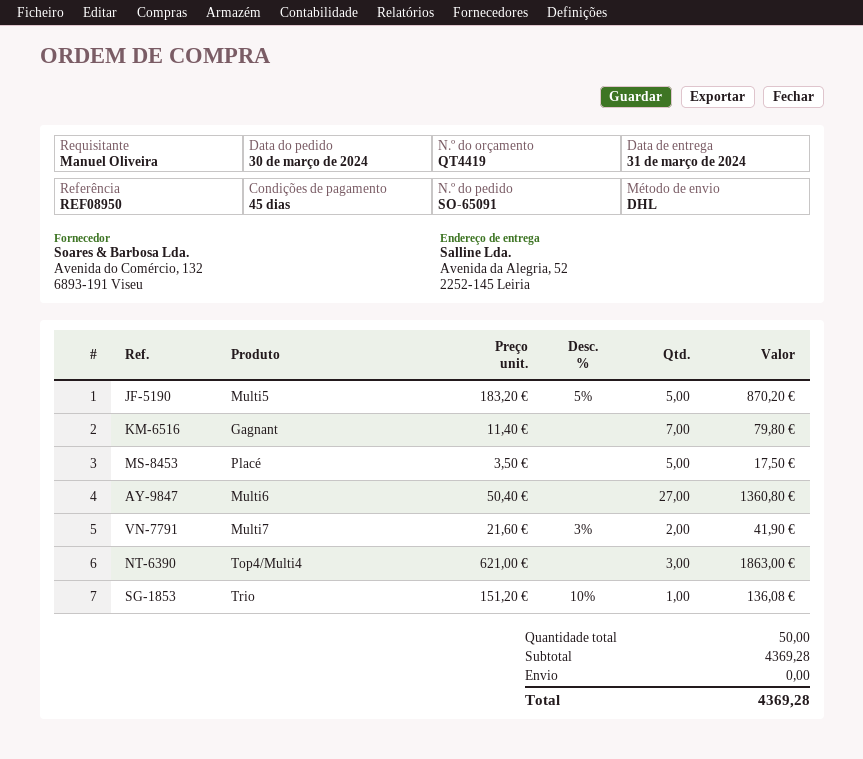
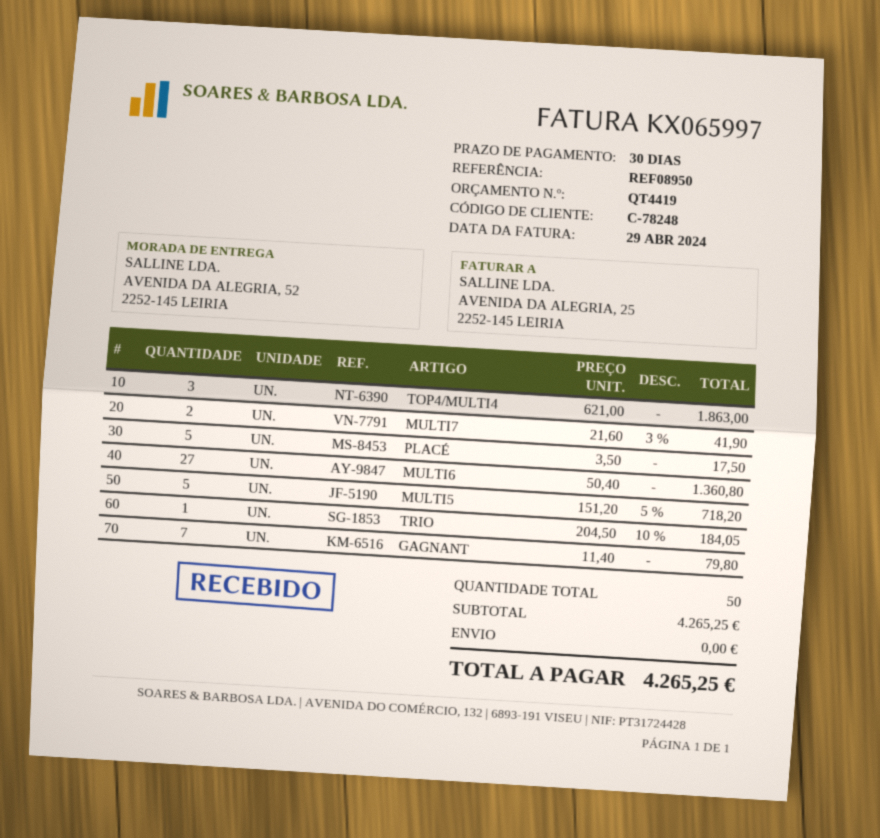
payment terms: 45 days -> 30 days
Multi5: 5 x 183.20 - 5% = 870.20 -> 5 x 151.20 - 5% = 718.20
Trio: 1 x 151.20 - 10% = 136.08 -> 1 x 204.50 - 10% = 184.05
subtotal: 4369.28 -> 4265.25
total: 4369.28 -> 4265.25

